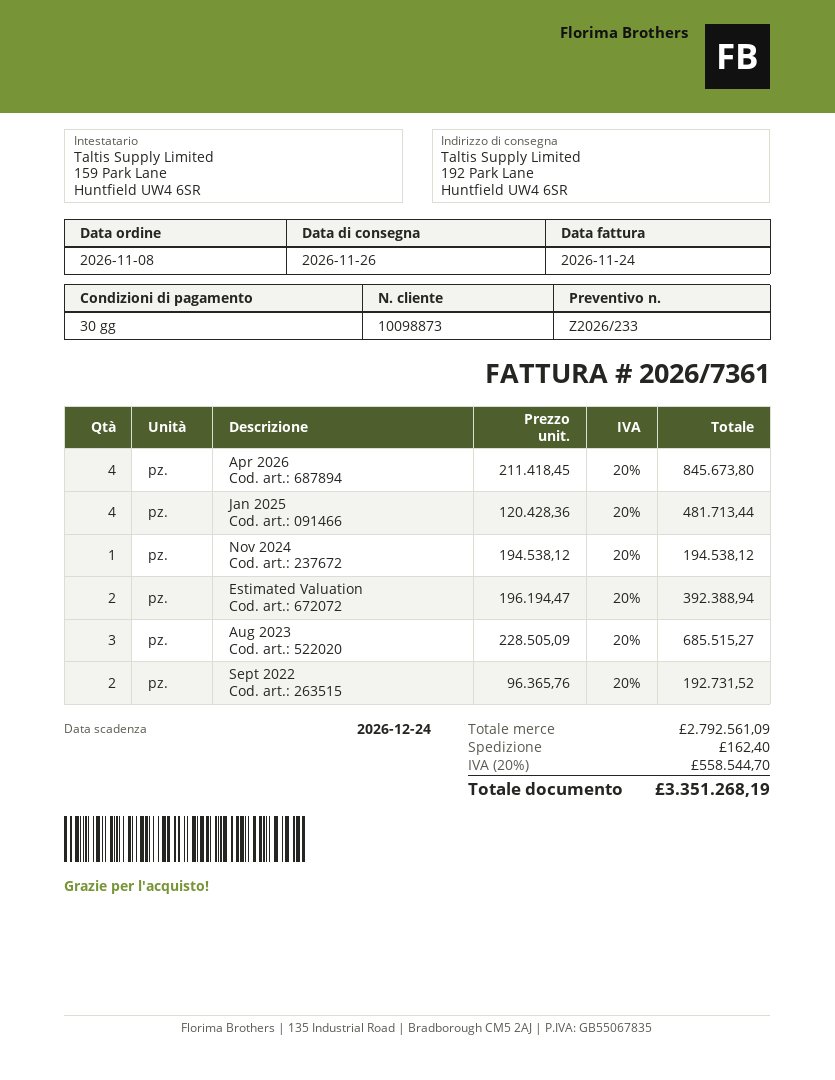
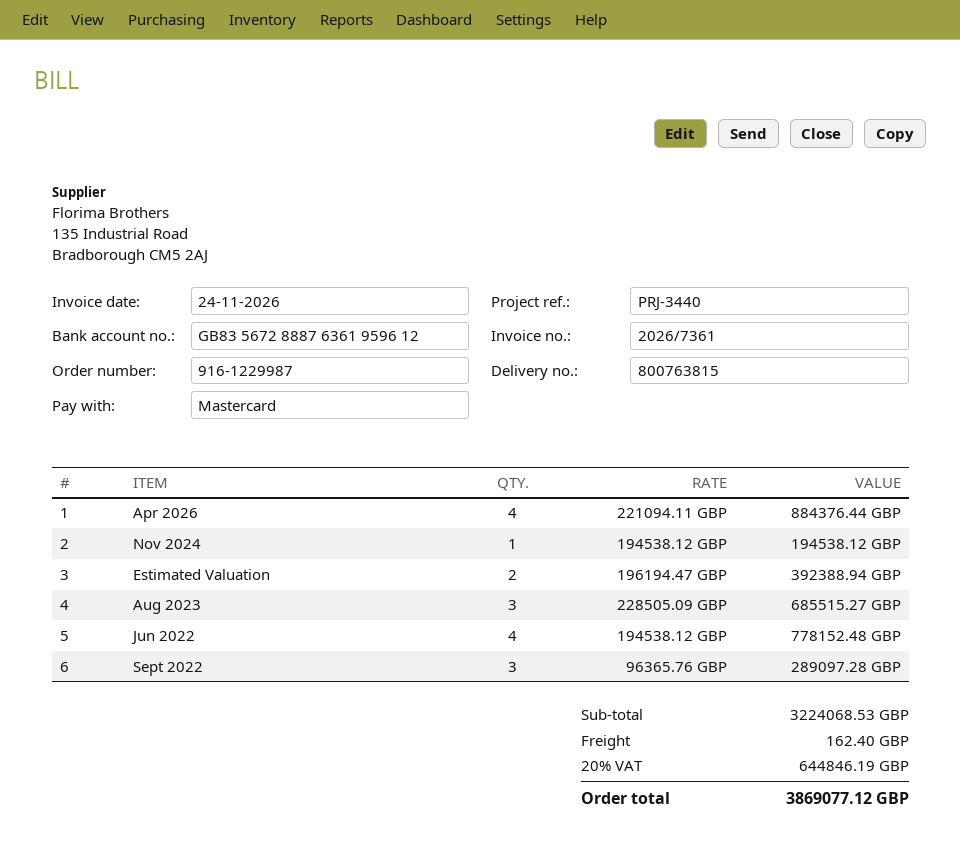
Apr 2026: 4 x 211418.45 = 845673.80 -> 4 x 221094.11 = 884376.44
Jan 2025: 4 x 120428.36 = 481713.44 -> none
Sept 2022: 2 x 96365.76 = 192731.52 -> 3 x 96365.76 = 289097.28
Jun 2022: none -> 4 x 194538.12 = 778152.48
subtotal: 2792561.09 -> 3224068.53
tax: 20% = 558544.70 -> 20% = 644846.19
total: 3351268.19 -> 3869077.12

